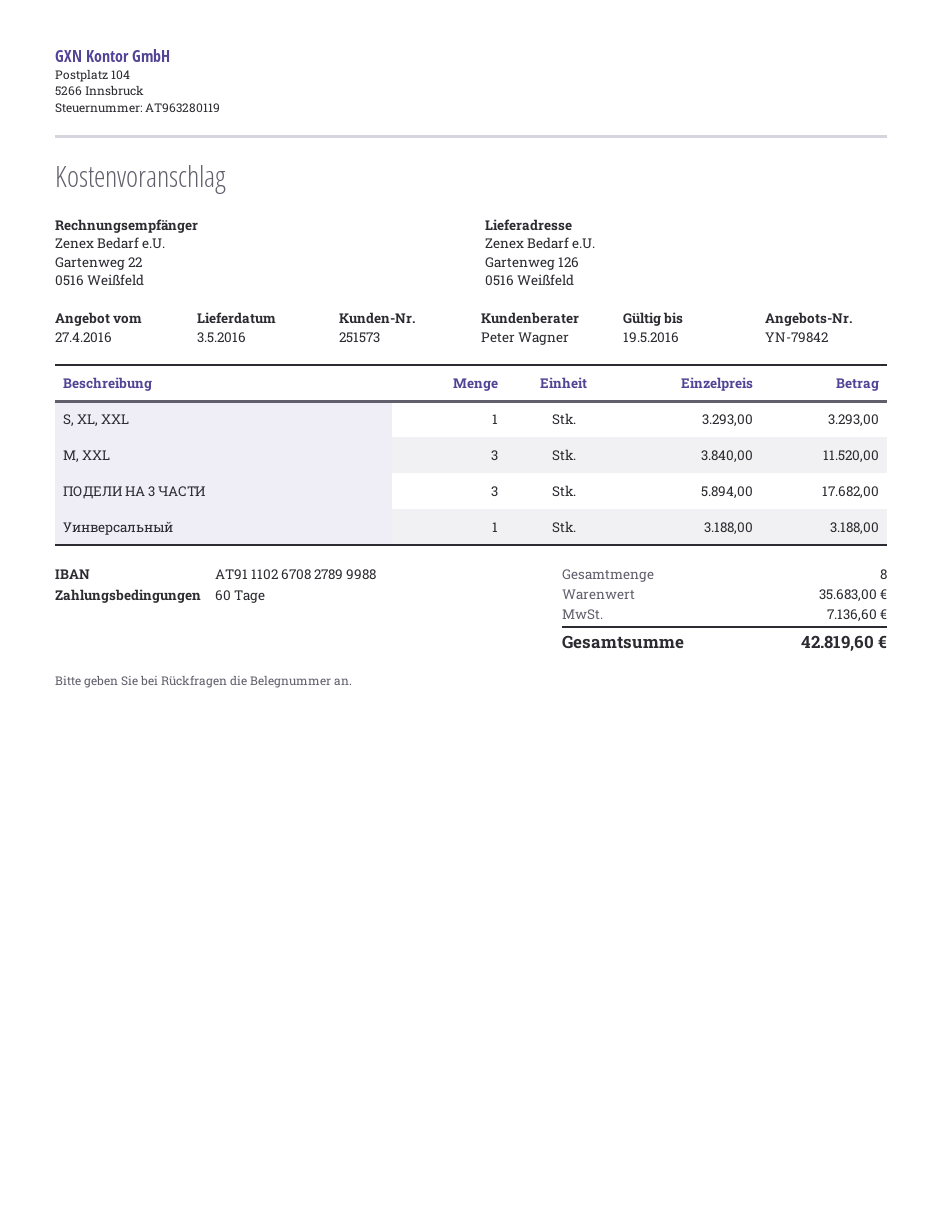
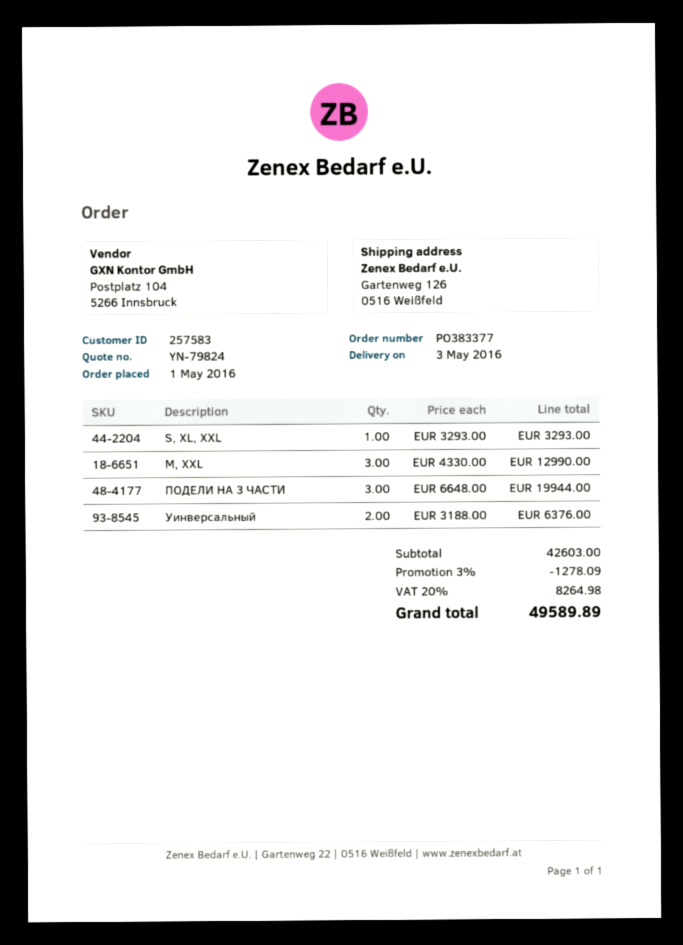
quote number: YN-79842 -> YN-79824
customer number: 251573 -> 257583
М, XXL: 3 x 3840.00 = 11520.00 -> 3 x 4330.00 = 12990.00
ПОДЕЛИ НА 3 ЧАСТИ: 3 x 5894.00 = 17682.00 -> 3 x 6648.00 = 19944.00
Уинверсальный: 1 x 3188.00 = 3188.00 -> 2 x 3188.00 = 6376.00
subtotal: 35683.00 -> 42603.00
discount: none -> 3% = 1278.09
tax: 7136.60 -> 8264.98
total: 42819.60 -> 49589.89

